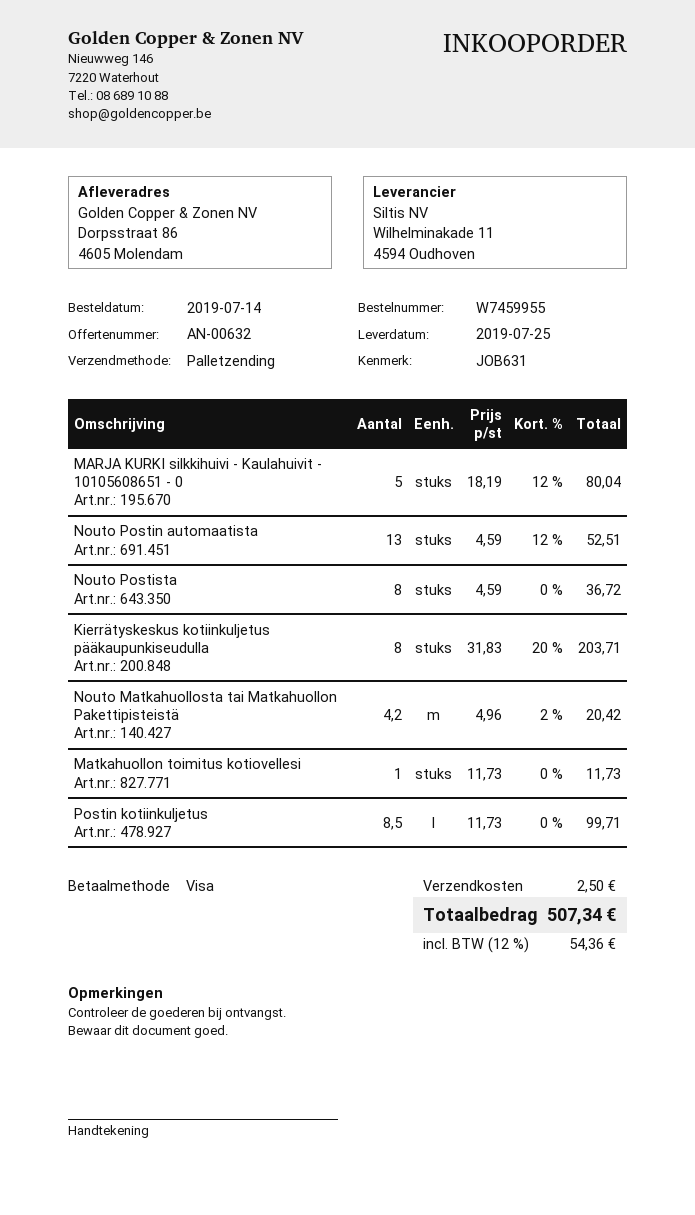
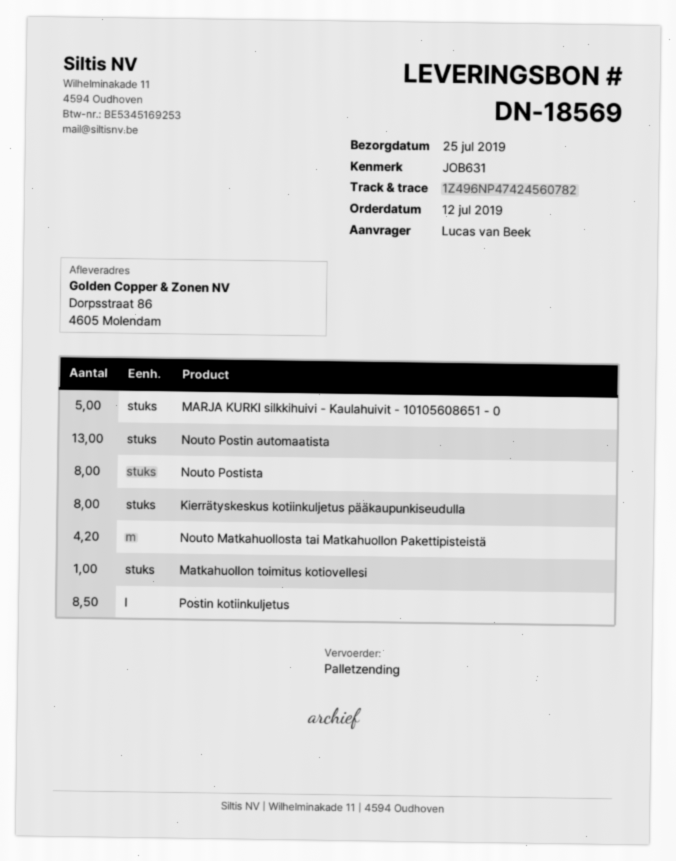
order date: 2019-07-14 -> 2019-07-12

